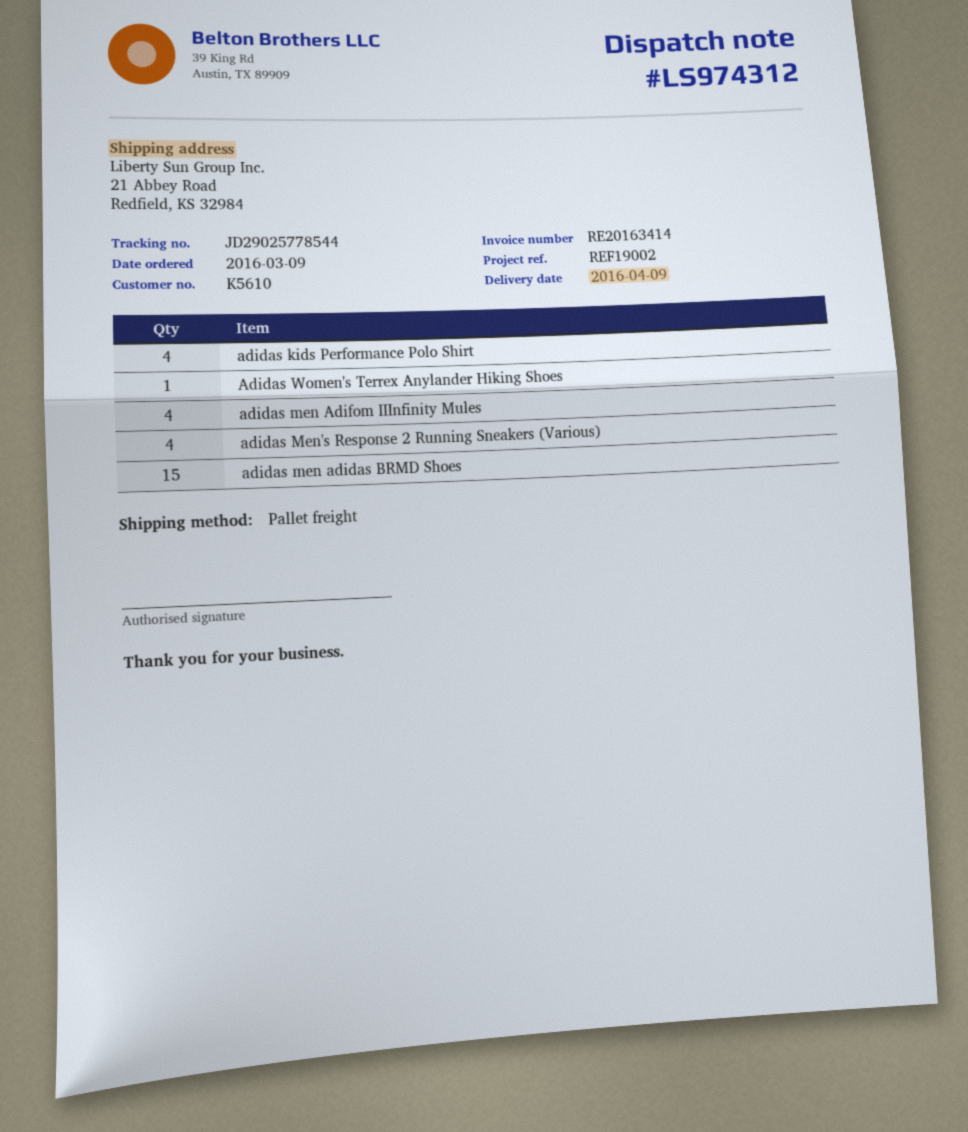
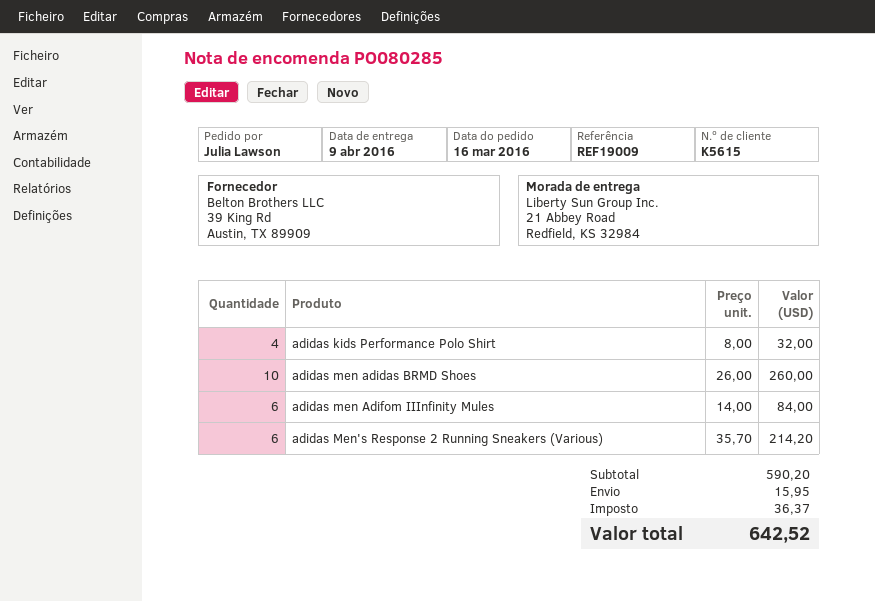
order date: 2016-03-09 -> 2016-03-16
customer number: K5610 -> K5615
reference: REF19002 -> REF19009
Adidas Women's Terrex Anylander Hiking Shoes: 1 -> none
adidas men Adifom IIInfinity Mules: 4 -> 6
adidas Men's Response 2 Running Sneakers (Various): 4 -> 6
adidas men adidas BRMD Shoes: 15 -> 10

